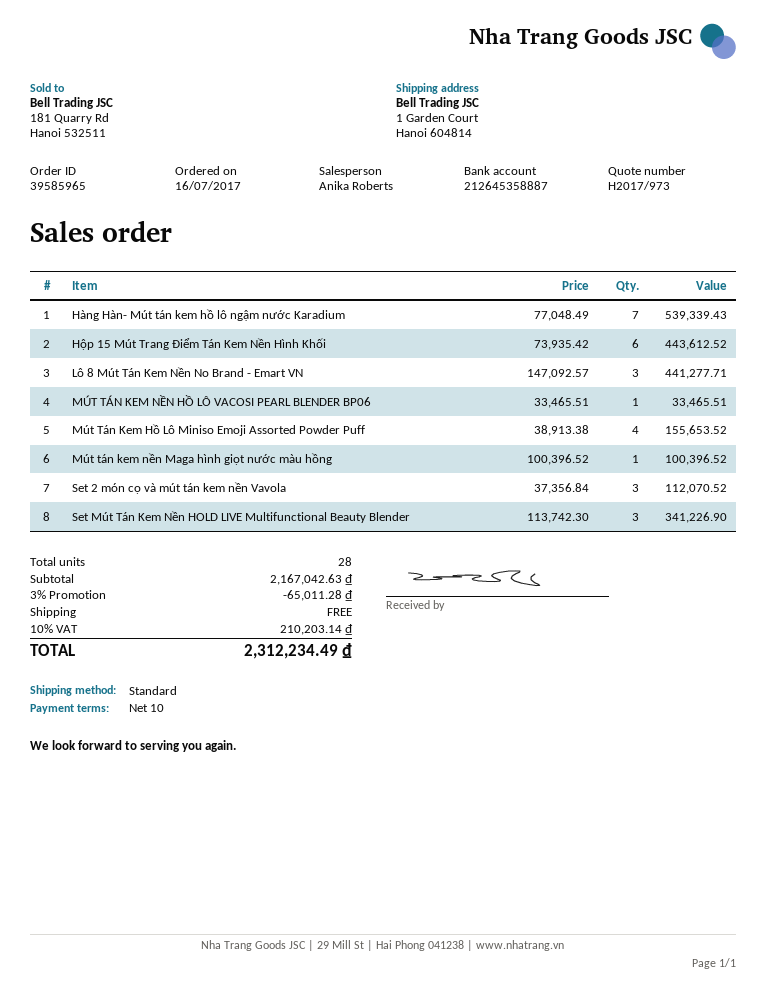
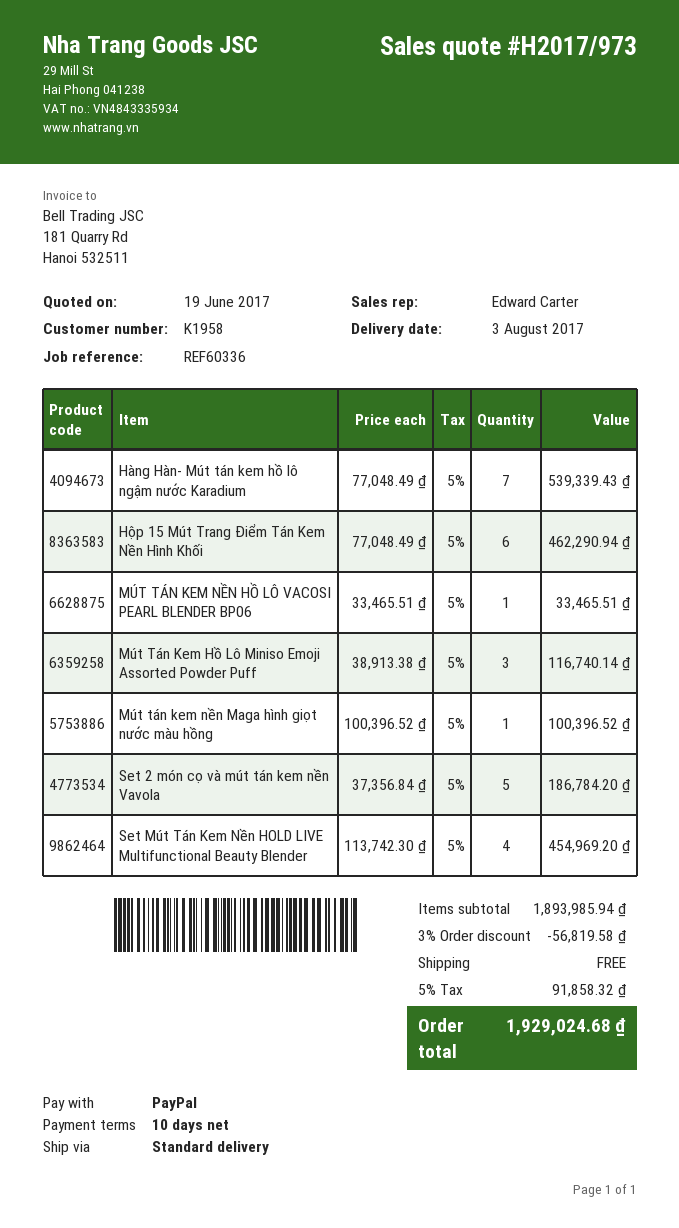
sales rep: Anika Roberts -> Edward Carter
Hộp 15 Mút Trang Điểm Tán Kem Nền Hình Khối: 6 x 73935.42 = 443612.52 -> 6 x 77048.49 = 462290.94
Lô 8 Mút Tán Kem Nền No Brand - Emart VN: 3 x 147092.57 = 441277.71 -> none
Mút Tán Kem Hồ Lô Miniso Emoji Assorted Powder Puff: 4 x 38913.38 = 155653.52 -> 3 x 38913.38 = 116740.14
Set 2 món cọ và mút tán kem nền Vavola: 3 x 37356.84 = 112070.52 -> 5 x 37356.84 = 186784.20
Set Mút Tán Kem Nền HOLD LIVE Multifunctional Beauty Blender: 3 x 113742.30 = 341226.90 -> 4 x 113742.30 = 454969.20
subtotal: 2167042.63 -> 1893985.94
discount: 3% = 65011.28 -> 3% = 56819.58
tax: 10% = 210203.14 -> 5% = 91858.32
total: 2312234.49 -> 1929024.68

